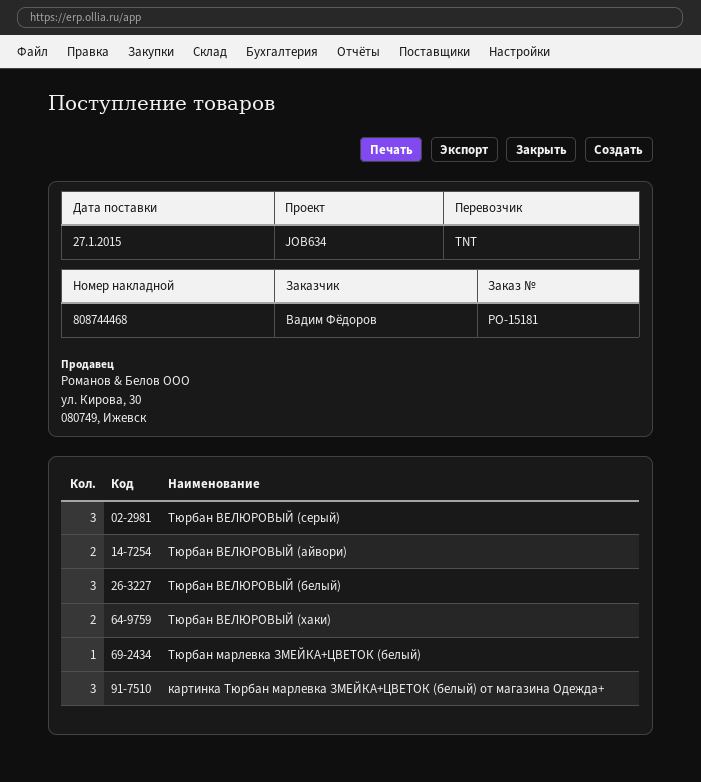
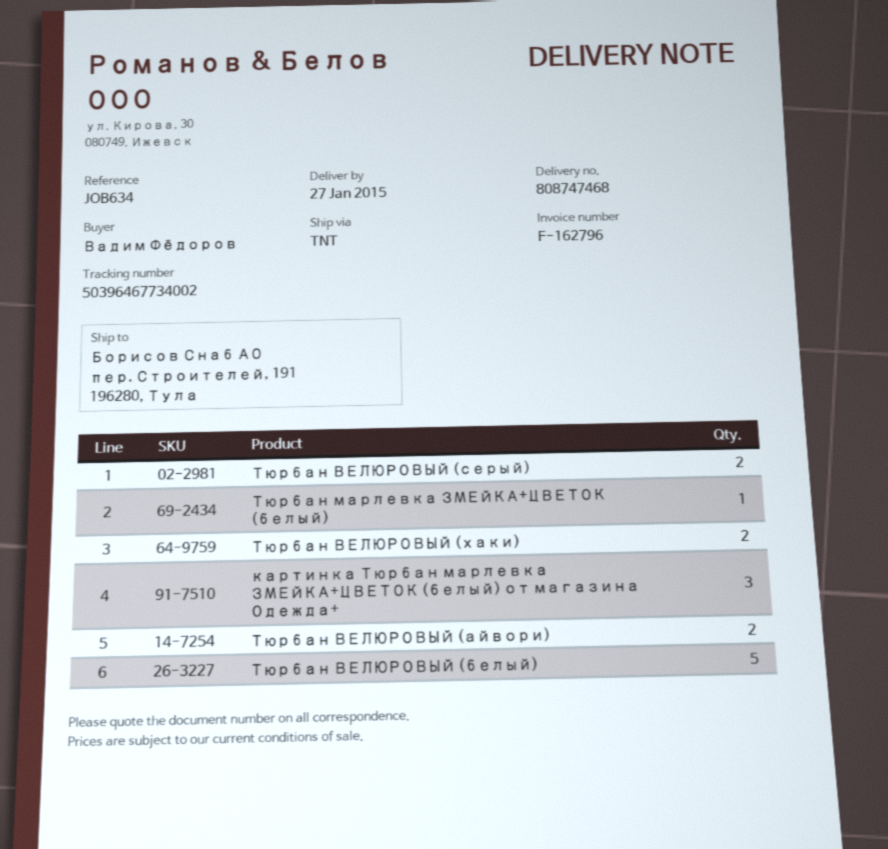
delivery note number: 808744468 -> 808747468
Тюрбан ВЕЛЮРОВЫЙ (серый): 3 -> 2
Тюрбан ВЕЛЮРОВЫЙ (белый): 3 -> 5

